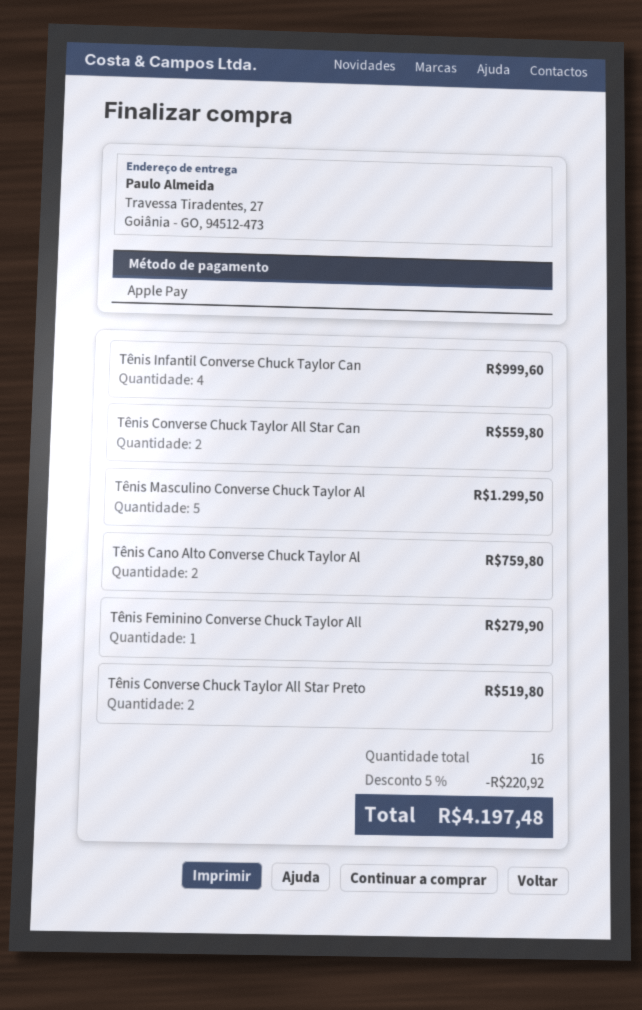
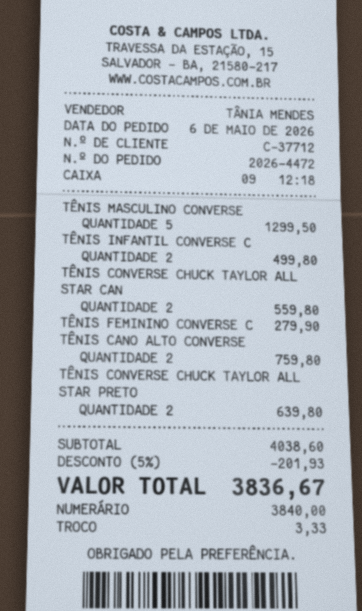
payment method: Apple Pay -> cash
Tênis Infantil Converse Chuck Taylor Can: 4 for 999.60 -> 2 for 499.80
Tênis Converse Chuck Taylor All Star Preto: 2 for 519.80 -> 2 for 639.80
discount: 5% = 220.92 -> 5% = 201.93
total: 4197.48 -> 3836.67

